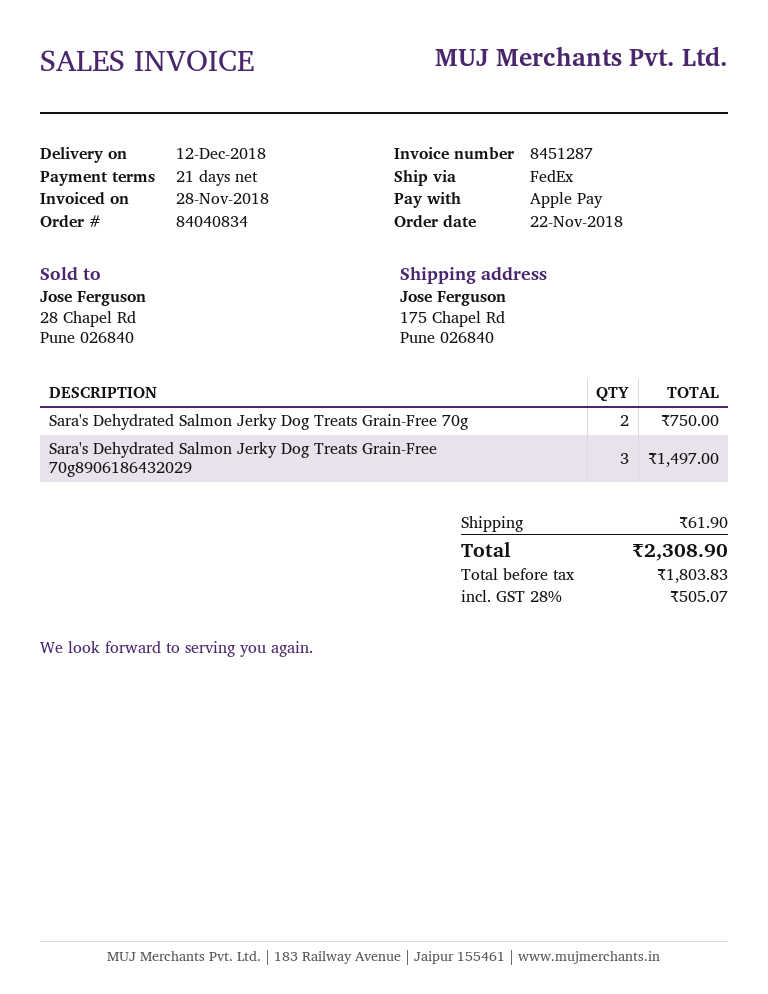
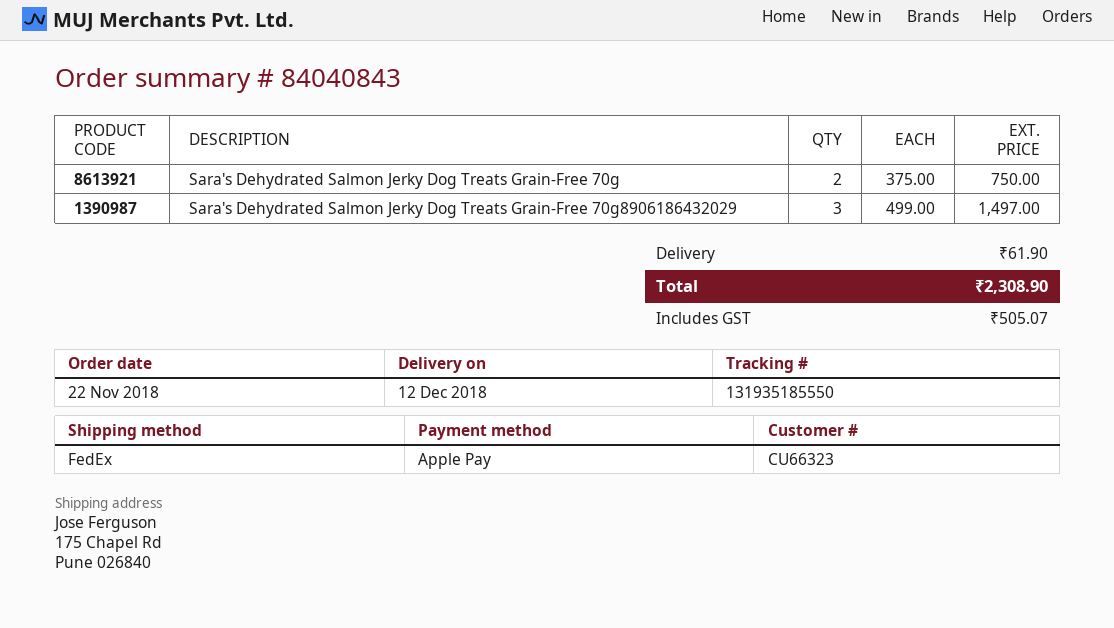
order number: 84040834 -> 84040843

